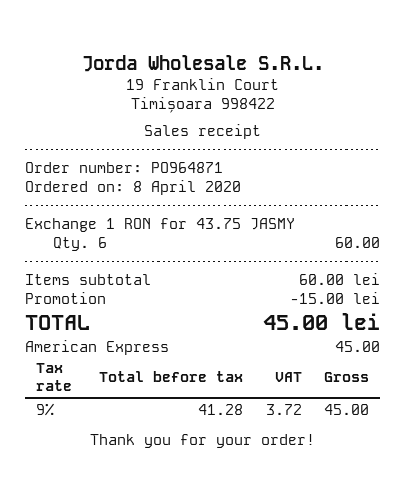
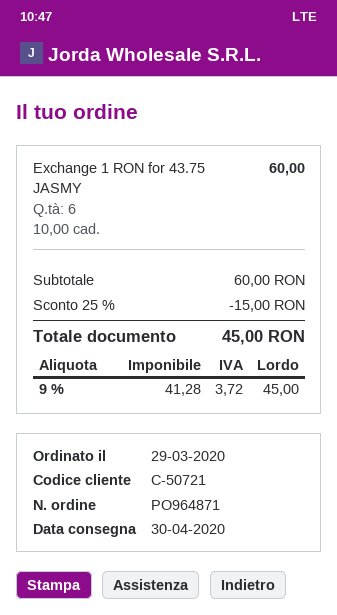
order date: 2020-04-08 -> 2020-03-29

